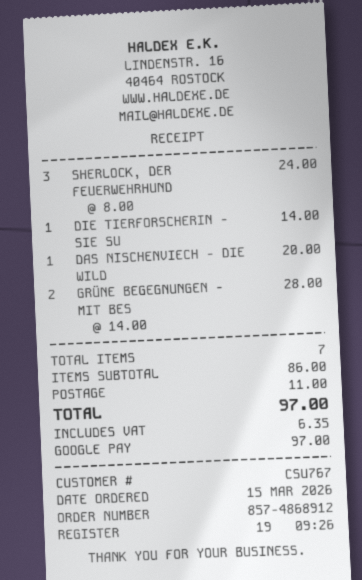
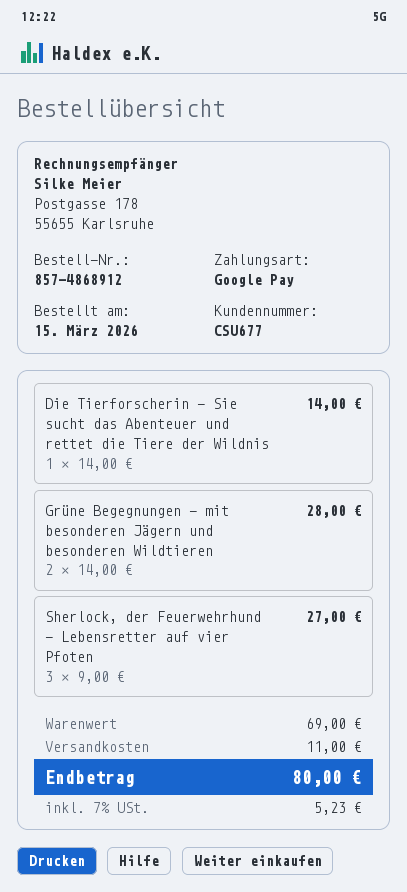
customer number: CSU767 -> CSU677
SHERLOCK, DER FEUERWEHRHUND: 3 x 8.00 = 24.00 -> 3 x 9.00 = 27.00
DAS NISCHENVIECH - DIE WILD: 1 x 20.00 = 20.00 -> none
subtotal: 86.00 -> 69.00
tax: 6.35 -> 5.23
total: 97.00 -> 80.00

